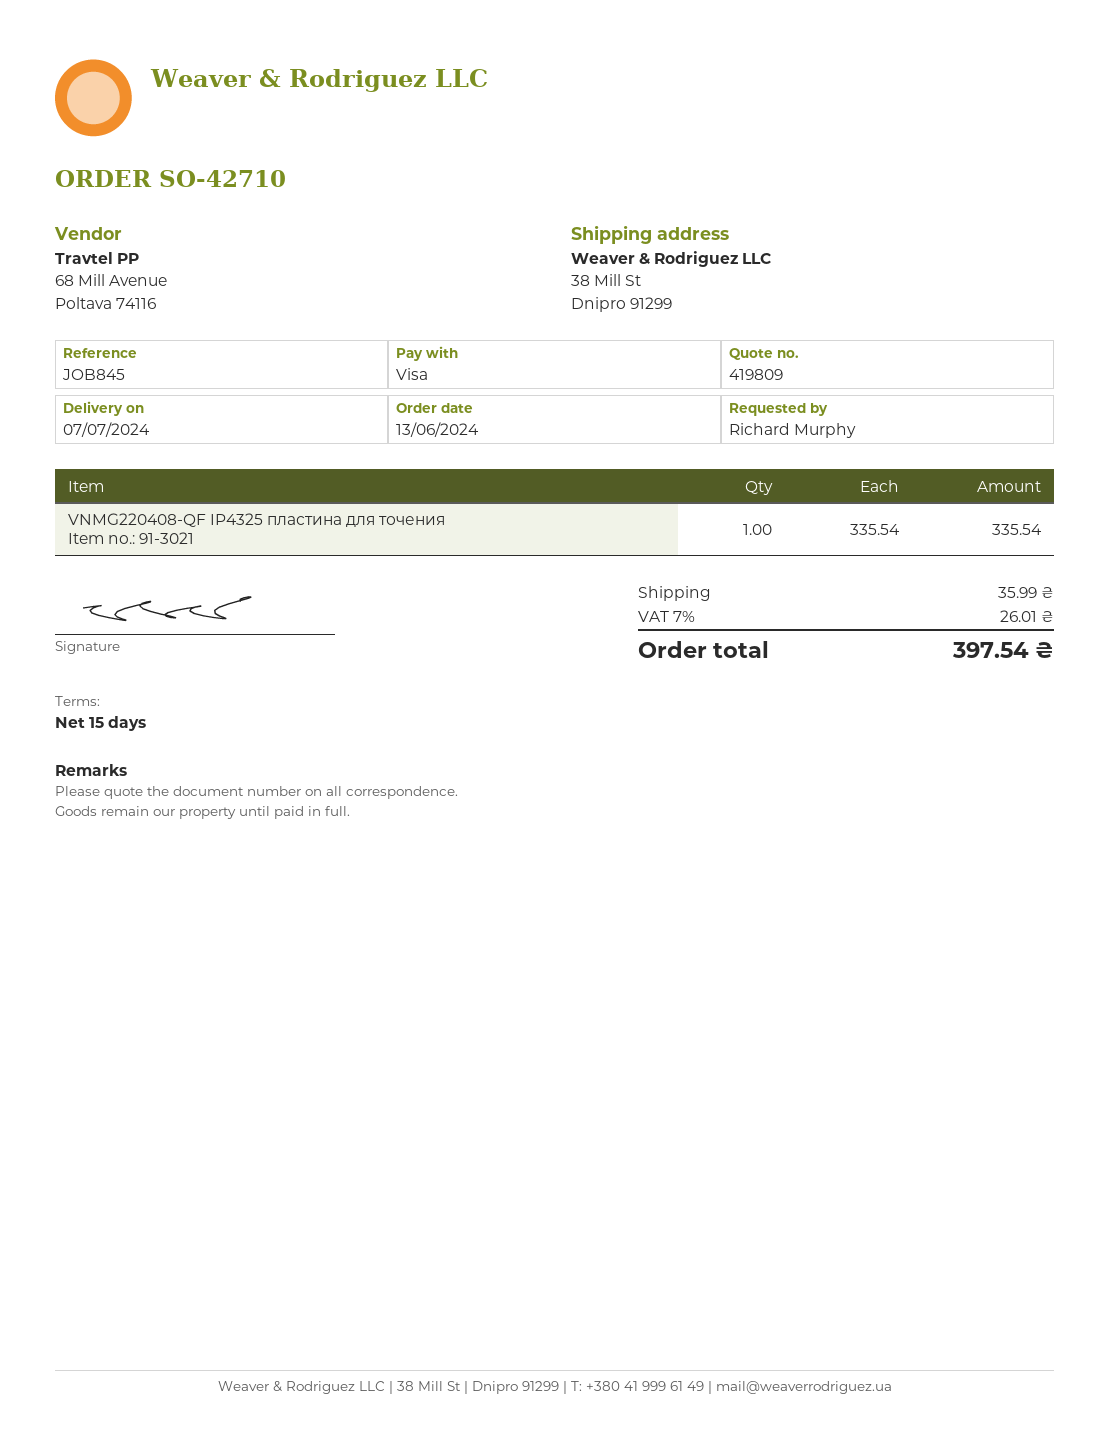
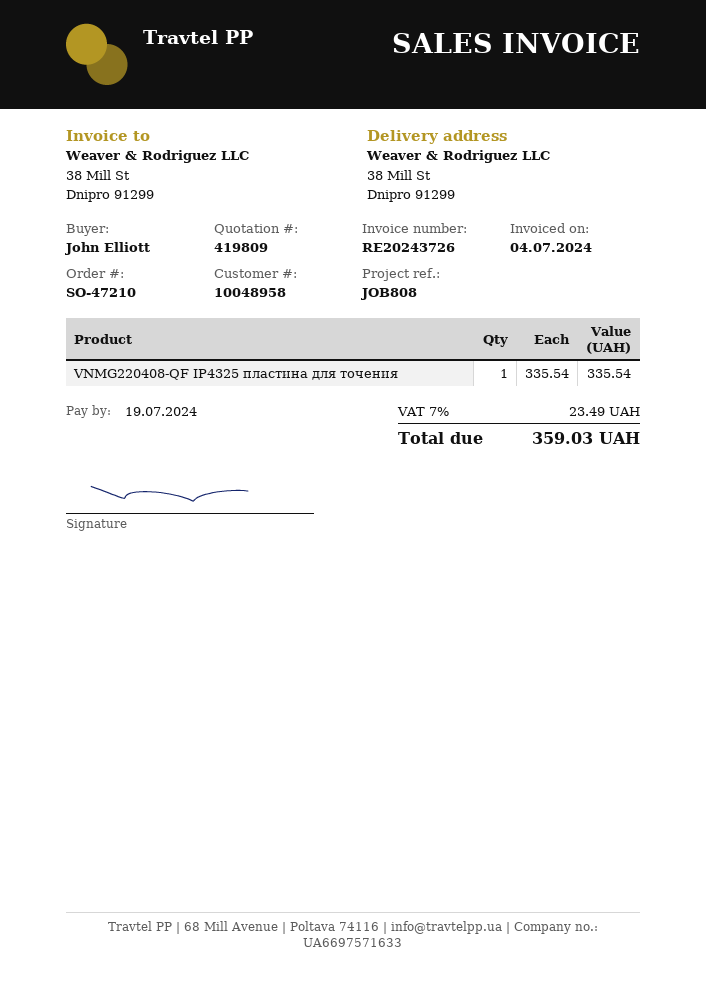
order number: SO-42710 -> SO-47210
reference: JOB845 -> JOB808
ordered by: Richard Murphy -> John Elliott
shipping: 35.99 -> none
tax: 7% = 26.01 -> 7% = 23.49
total: 397.54 -> 359.03

